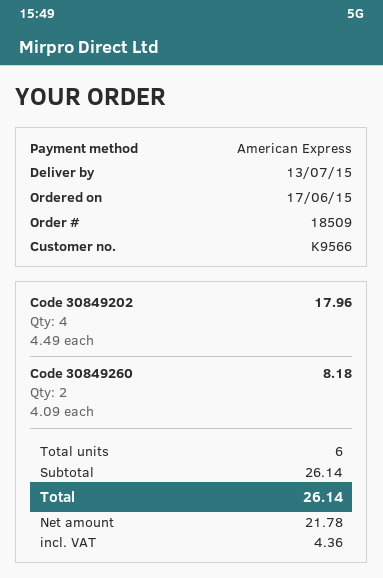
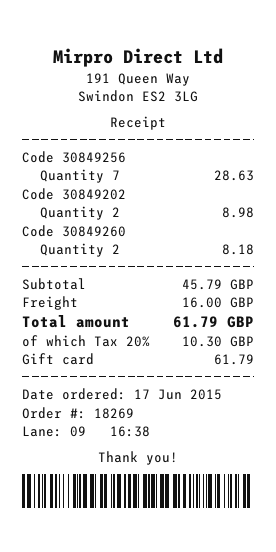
order number: 18509 -> 18269
payment method: American Express -> gift card
Code 30849202: 4 for 17.96 -> 2 for 8.98
Code 30849256: none -> 7 for 28.63
subtotal: 26.14 -> 45.79
shipping: none -> 16.00
tax: 4.36 -> 10.30
total: 26.14 -> 61.79

